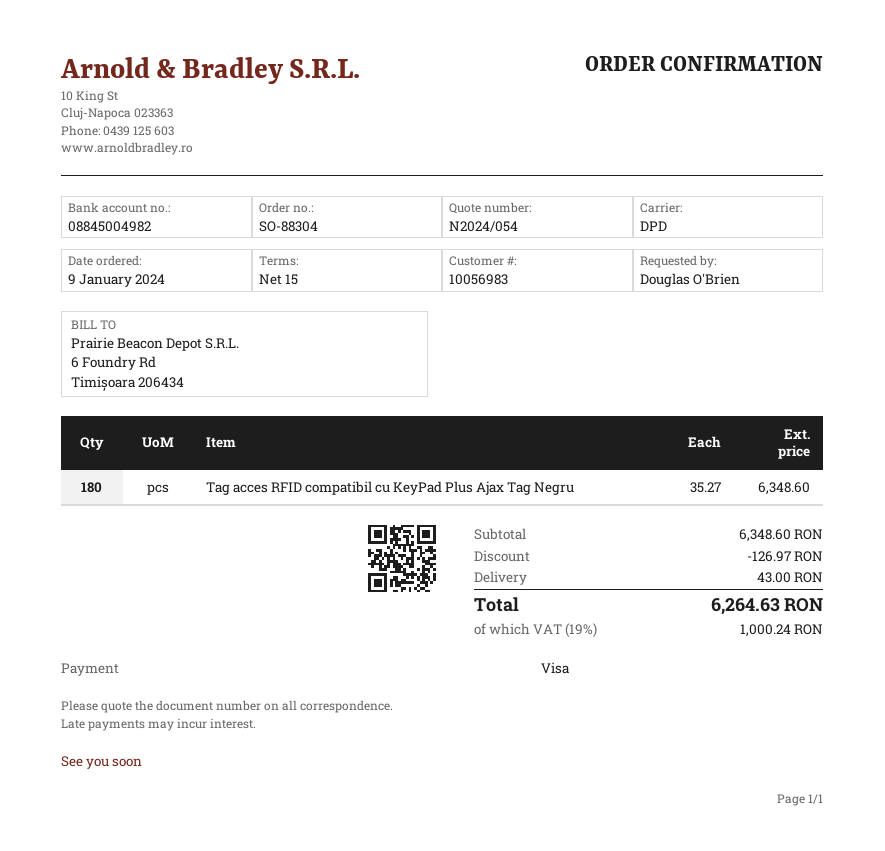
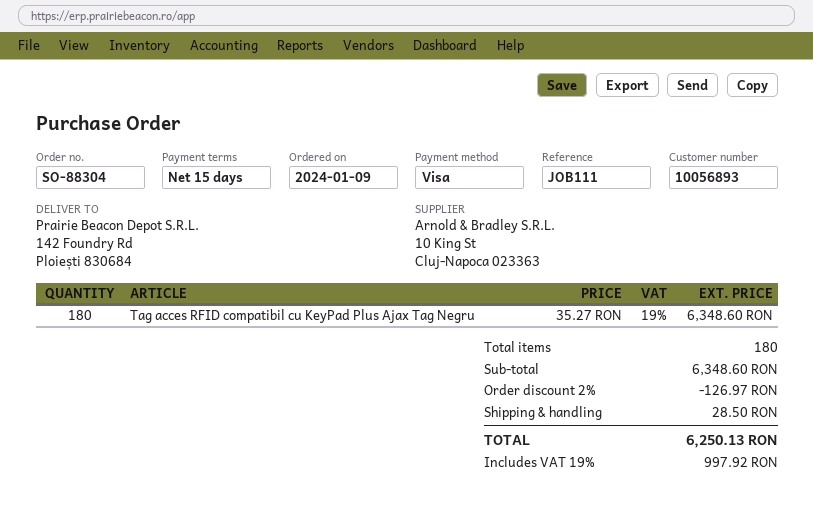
customer number: 10056983 -> 10056893
shipping: 43.00 -> 28.50
tax: 19% = 1000.24 -> 19% = 997.92
total: 6264.63 -> 6250.13

